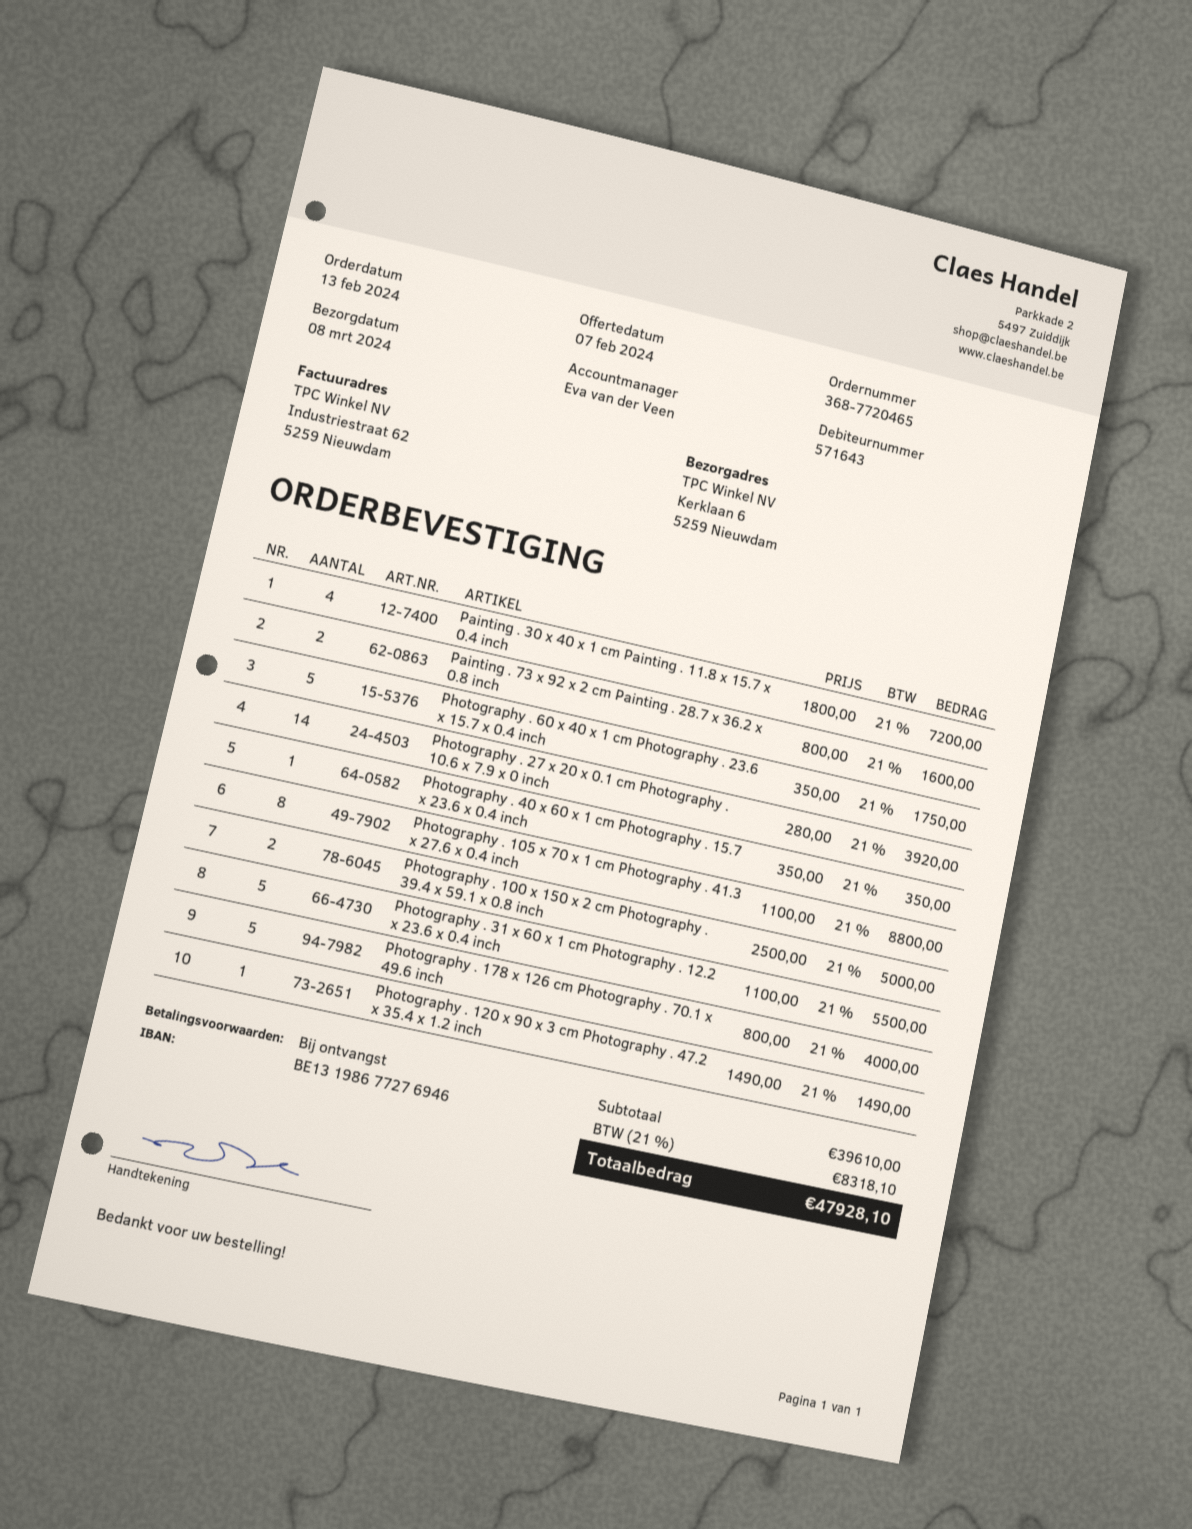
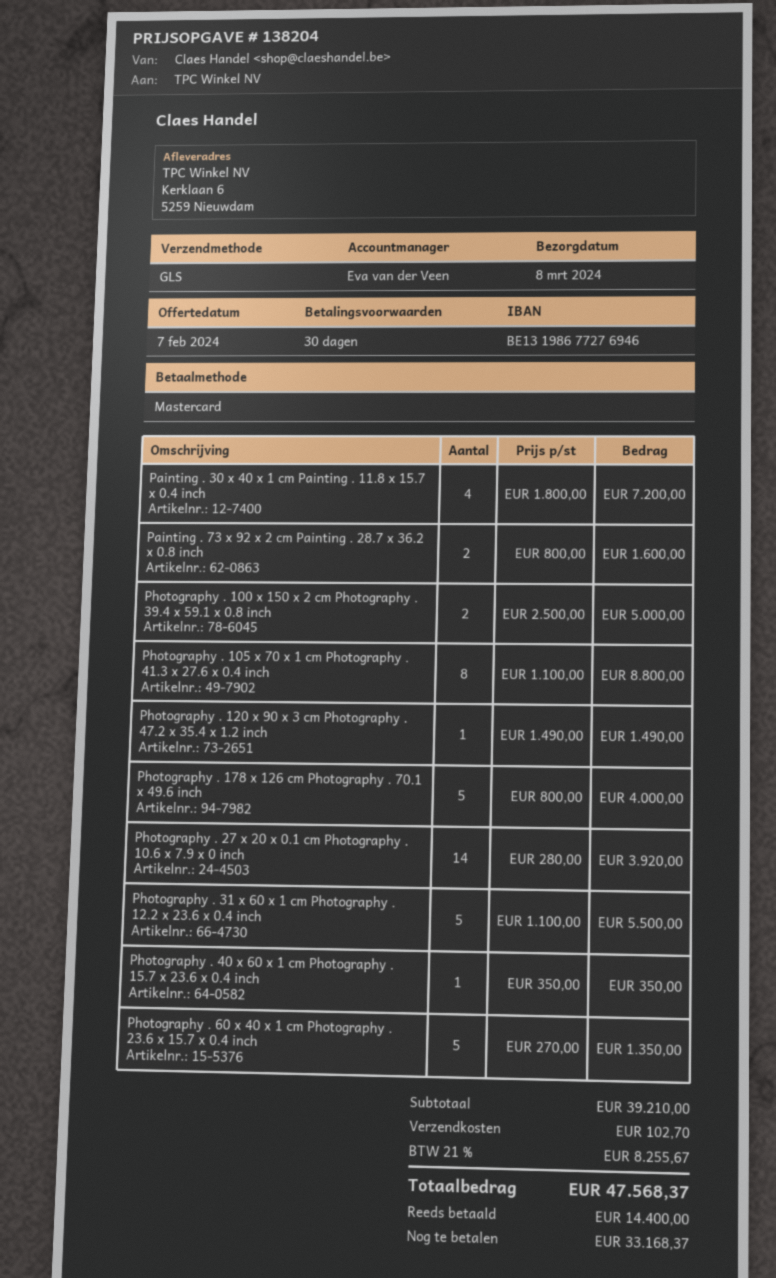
payment terms: on receipt -> 30 days
Photography . 60 x 40 x 1 cm Photography . 23.6 x 15.7 x 0.4 inch: 5 x 350.00 = 1750.00 -> 5 x 270.00 = 1350.00
subtotal: 39610.00 -> 39210.00
shipping: none -> 102.70
tax: 21% = 8318.10 -> 21% = 8255.67
total: 47928.10 -> 47568.37

